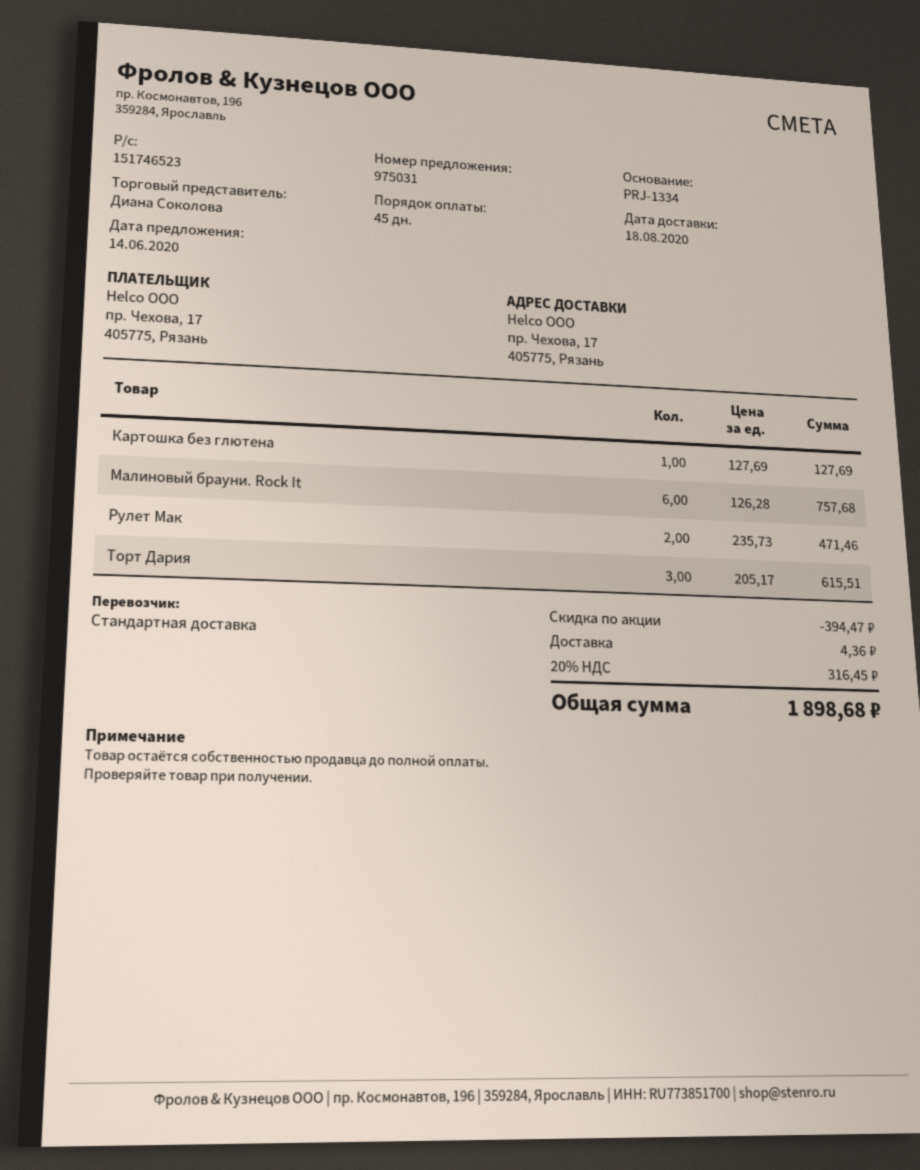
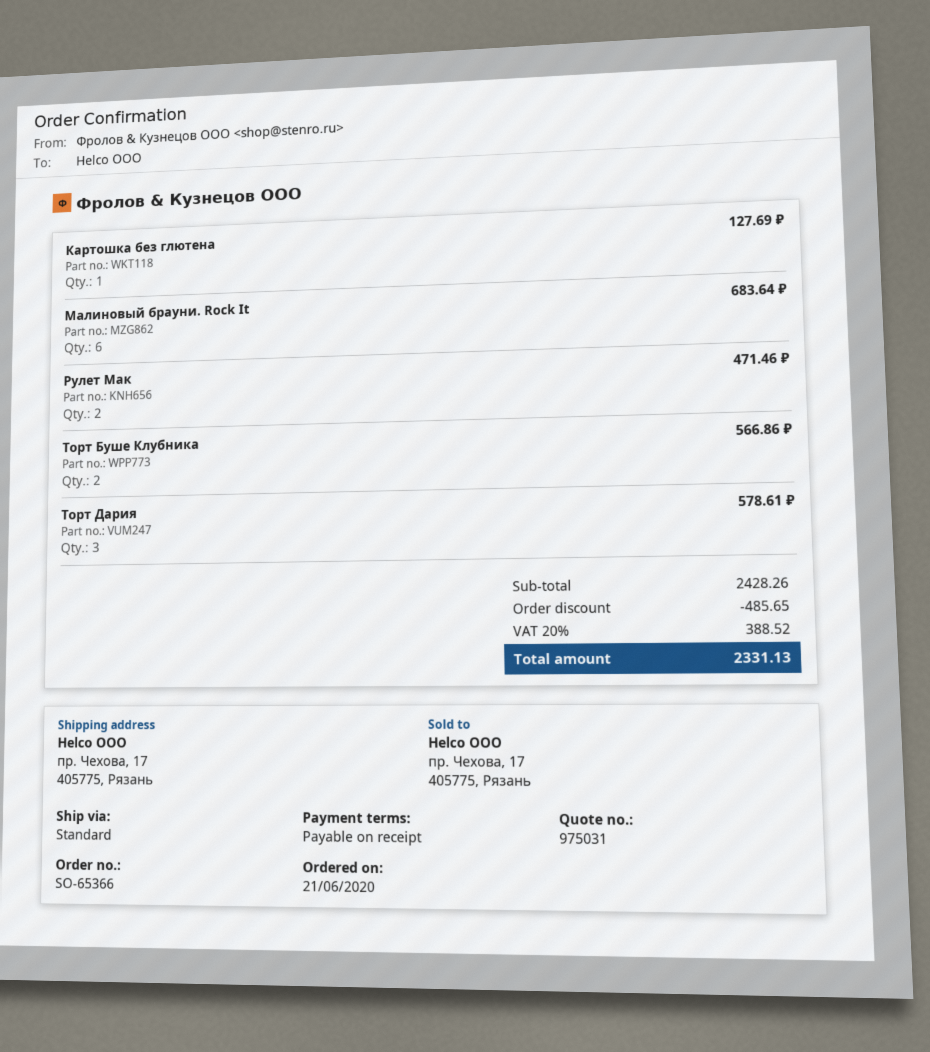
payment terms: 45 days -> on receipt
Малиновый брауни. Rock It: 6 for 757.68 -> 6 for 683.64
Торт Дария: 3 for 615.51 -> 3 for 578.61
Торт Буше Клубника: none -> 2 for 566.86
discount: 394.47 -> 485.65
shipping: 4.36 -> none
tax: 20% = 316.45 -> 20% = 388.52
total: 1898.68 -> 2331.13

